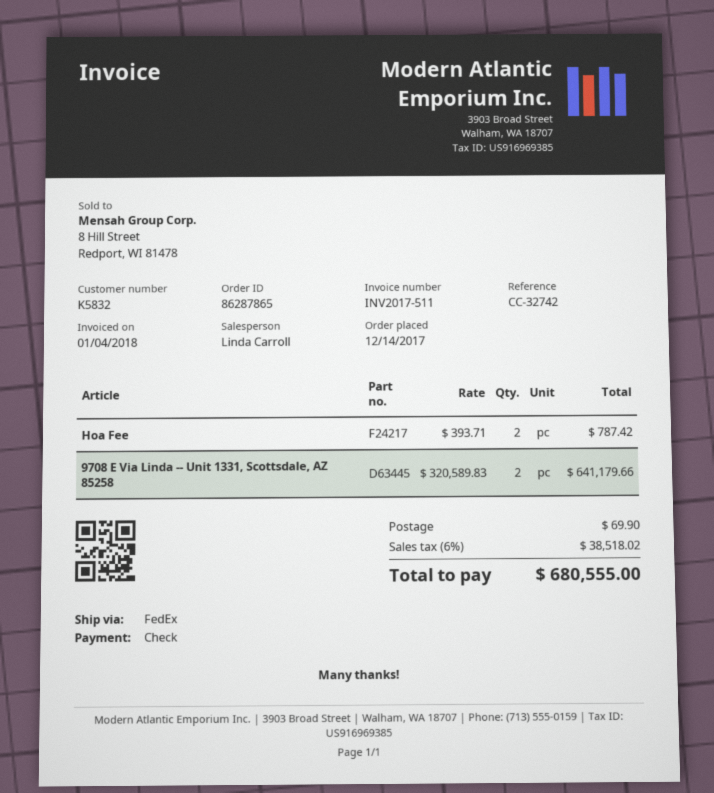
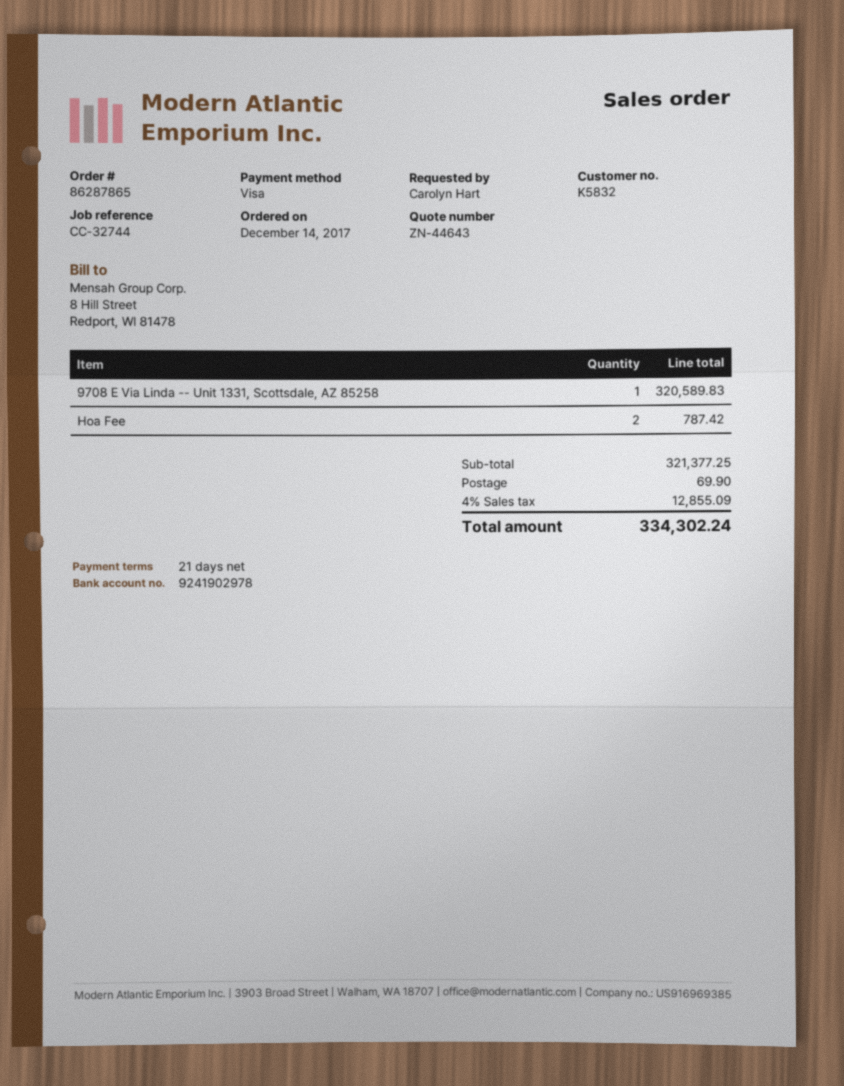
reference: CC-32742 -> CC-32744
payment method: cheque -> Visa
9708 E Via Linda -- Unit 1331, Scottsdale, AZ 85258: 2 for 641179.66 -> 1 for 320589.83
tax: 6% = 38518.02 -> 4% = 12855.09
total: 680555.00 -> 334302.24

